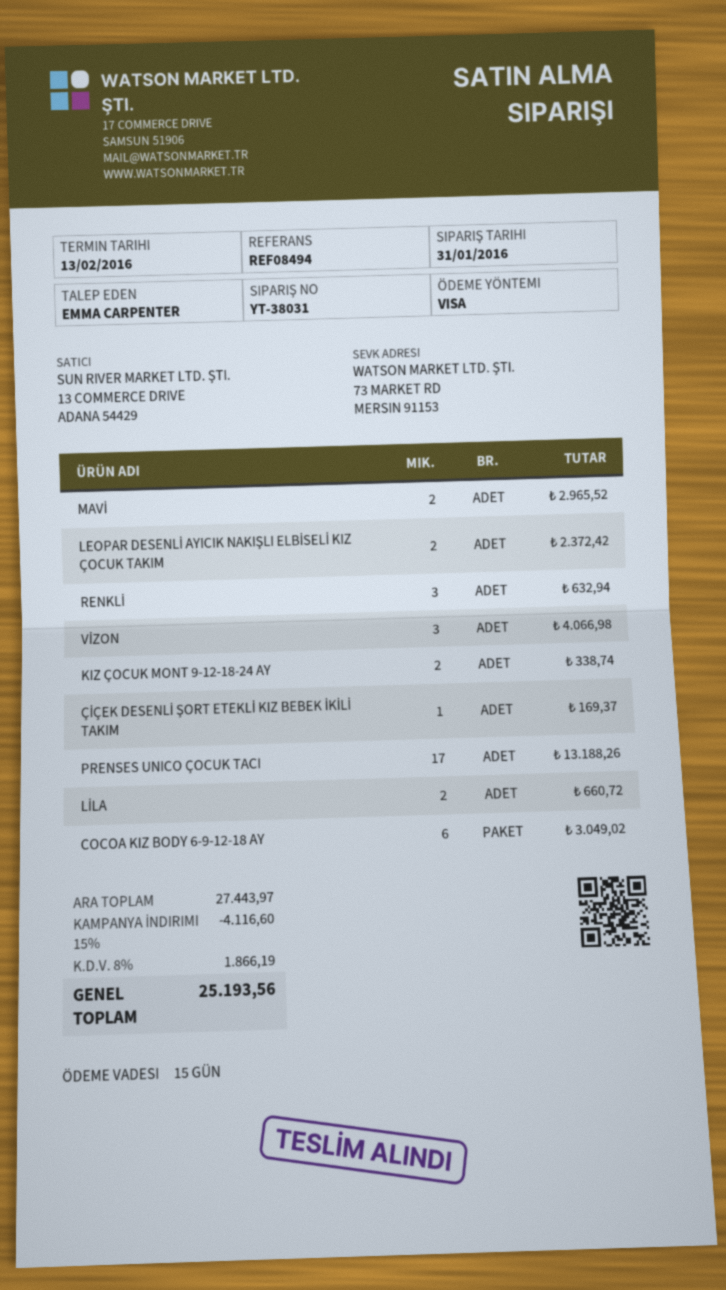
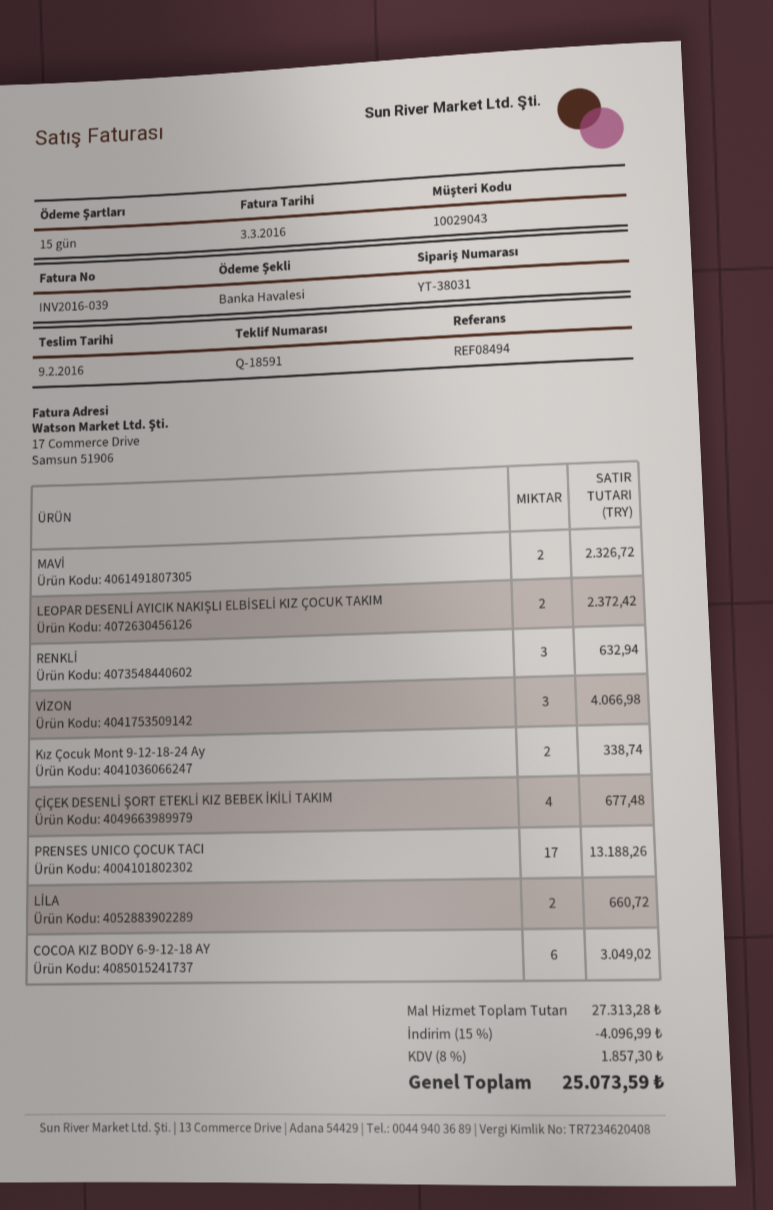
delivery date: 2016-02-13 -> 2016-02-09
payment method: Visa -> bank transfer
MAVİ: 2 for 2965.52 -> 2 for 2326.72
ÇİÇEK DESENLİ ŞORT ETEKLİ KIZ BEBEK İKİLİ TAKIM: 1 for 169.37 -> 4 for 677.48
subtotal: 27443.97 -> 27313.28
discount: 15% = 4116.60 -> 15% = 4096.99
tax: 8% = 1866.19 -> 8% = 1857.30
total: 25193.56 -> 25073.59

